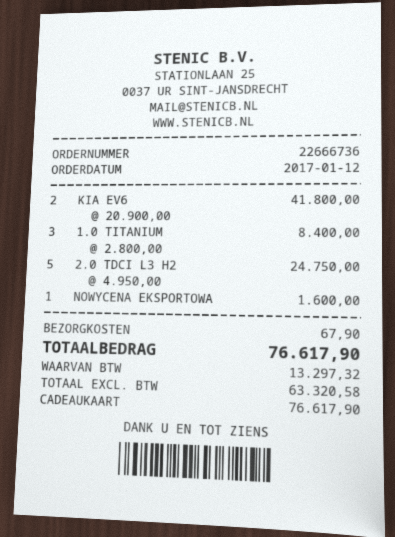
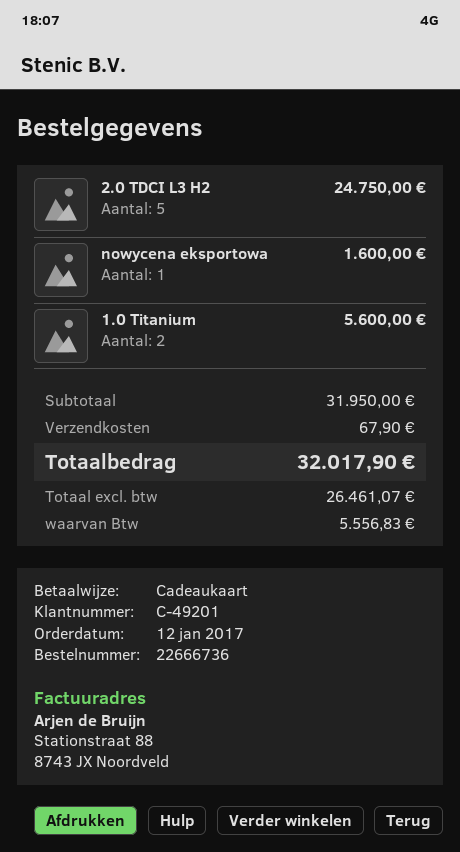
KIA EV6: 2 for 41800.00 -> none
1.0 TITANIUM: 3 for 8400.00 -> 2 for 5600.00
net: 63320.58 -> 26461.07
tax: 13297.32 -> 5556.83
total: 76617.90 -> 32017.90

